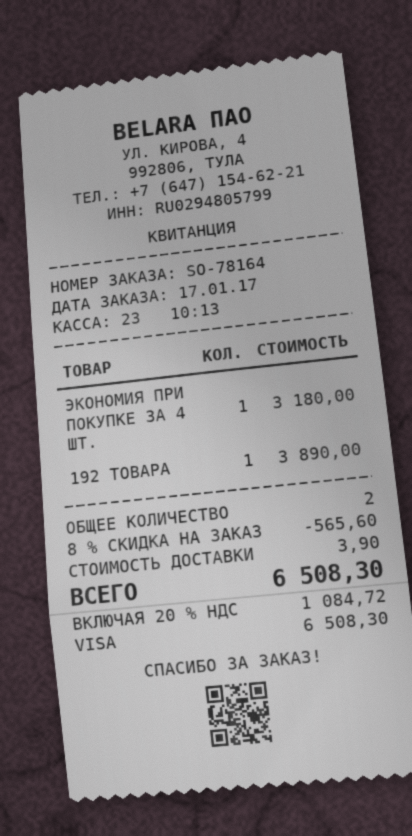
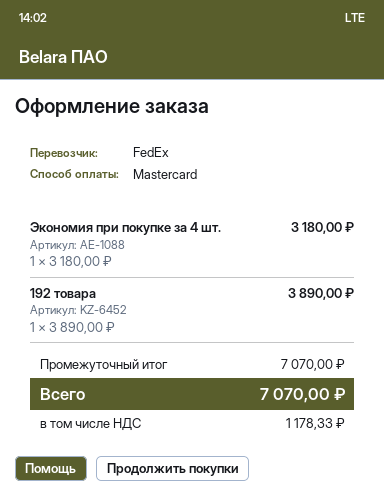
payment method: Visa -> Mastercard
discount: 8% = 565.60 -> none
shipping: 3.90 -> none
tax: 1084.72 -> 1178.33
total: 6508.30 -> 7070.00

